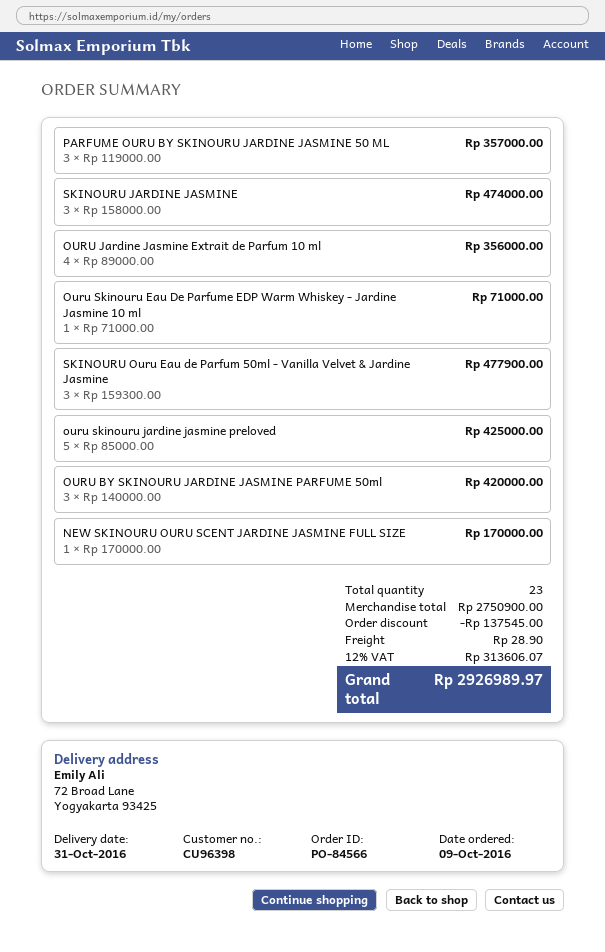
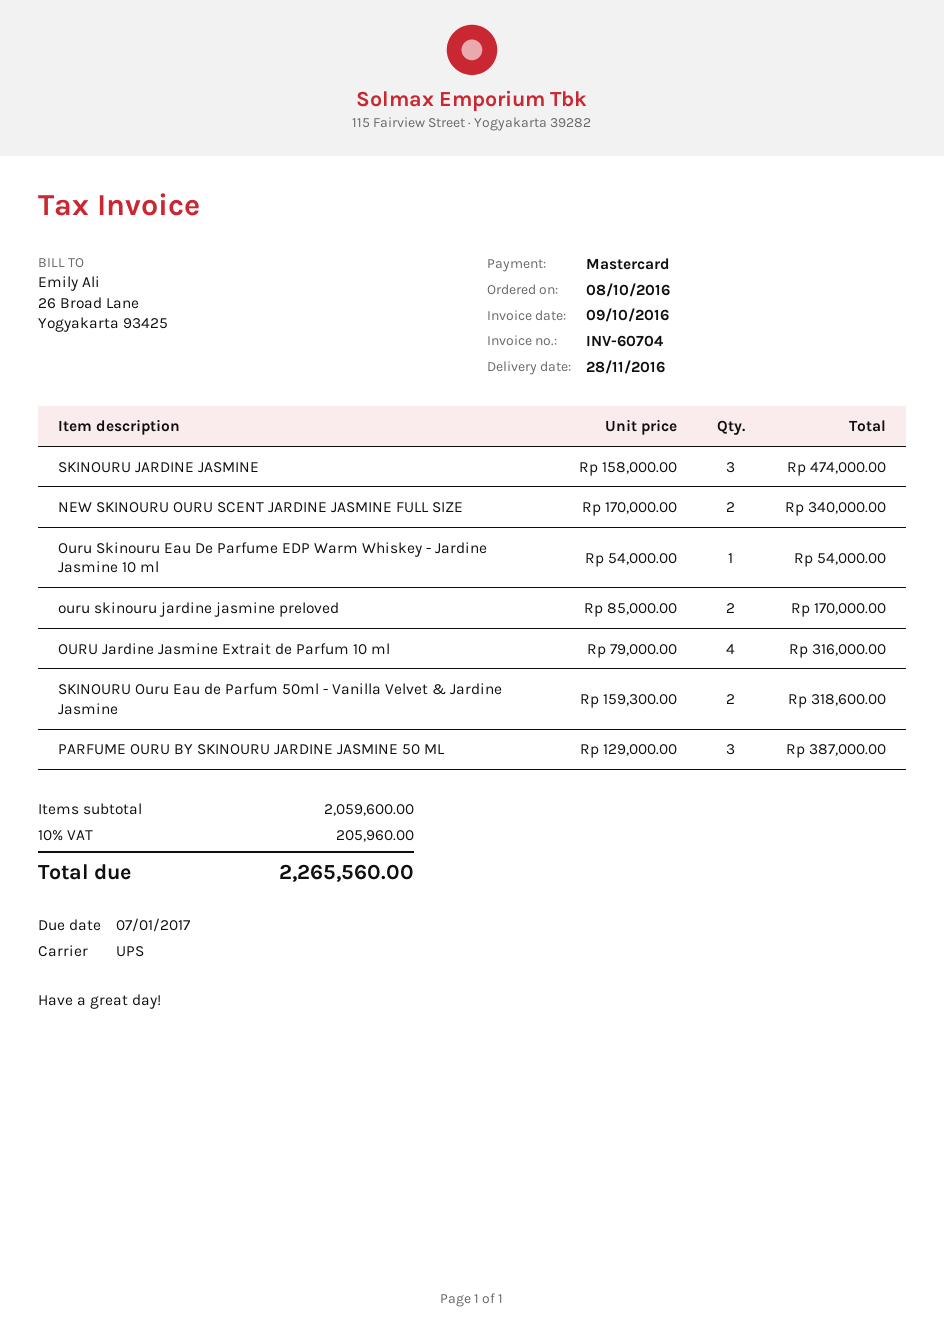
order date: 2016-10-09 -> 2016-10-08
delivery date: 2016-10-31 -> 2016-11-28
PARFUME OURU BY SKINOURU JARDINE JASMINE 50 ML: 3 x 119000.00 = 357000.00 -> 3 x 129000.00 = 387000.00
OURU Jardine Jasmine Extrait de Parfum 10 ml: 4 x 89000.00 = 356000.00 -> 4 x 79000.00 = 316000.00
Ouru Skinouru Eau De Parfume EDP Warm Whiskey - Jardine Jasmine 10 ml: 1 x 71000.00 = 71000.00 -> 1 x 54000.00 = 54000.00
SKINOURU Ouru Eau de Parfum 50ml - Vanilla Velvet & Jardine Jasmine: 3 x 159300.00 = 477900.00 -> 2 x 159300.00 = 318600.00
ouru skinouru jardine jasmine preloved: 5 x 85000.00 = 425000.00 -> 2 x 85000.00 = 170000.00
OURU BY SKINOURU JARDINE JASMINE PARFUME 50ml: 3 x 140000.00 = 420000.00 -> none
NEW SKINOURU OURU SCENT JARDINE JASMINE FULL SIZE: 1 x 170000.00 = 170000.00 -> 2 x 170000.00 = 340000.00
subtotal: 2750900.00 -> 2059600.00
discount: 137545.00 -> none
shipping: 28.90 -> none
tax: 12% = 313606.07 -> 10% = 205960.00
total: 2926989.97 -> 2265560.00

